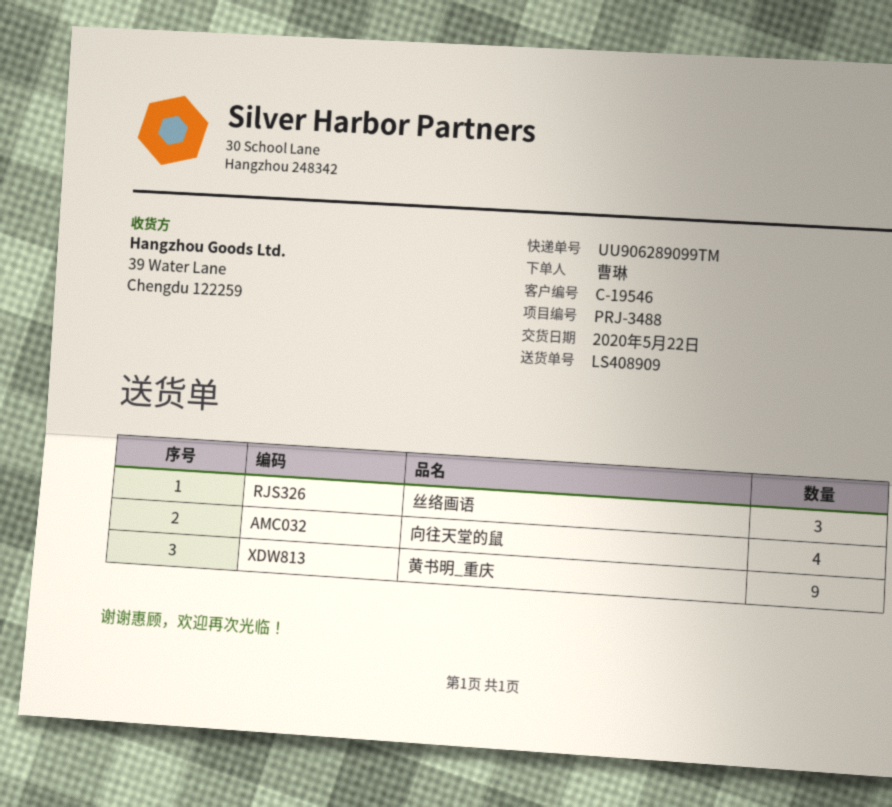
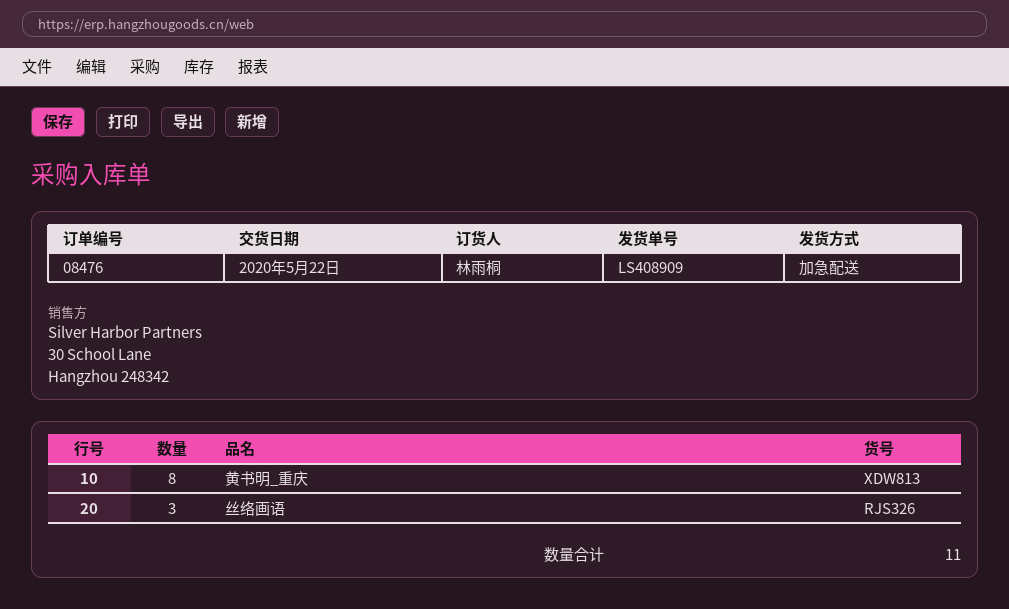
ordered by: 曹琳 -> 林雨桐
向往天堂的鼠: 4 -> none
黄书明_重庆: 9 -> 8

